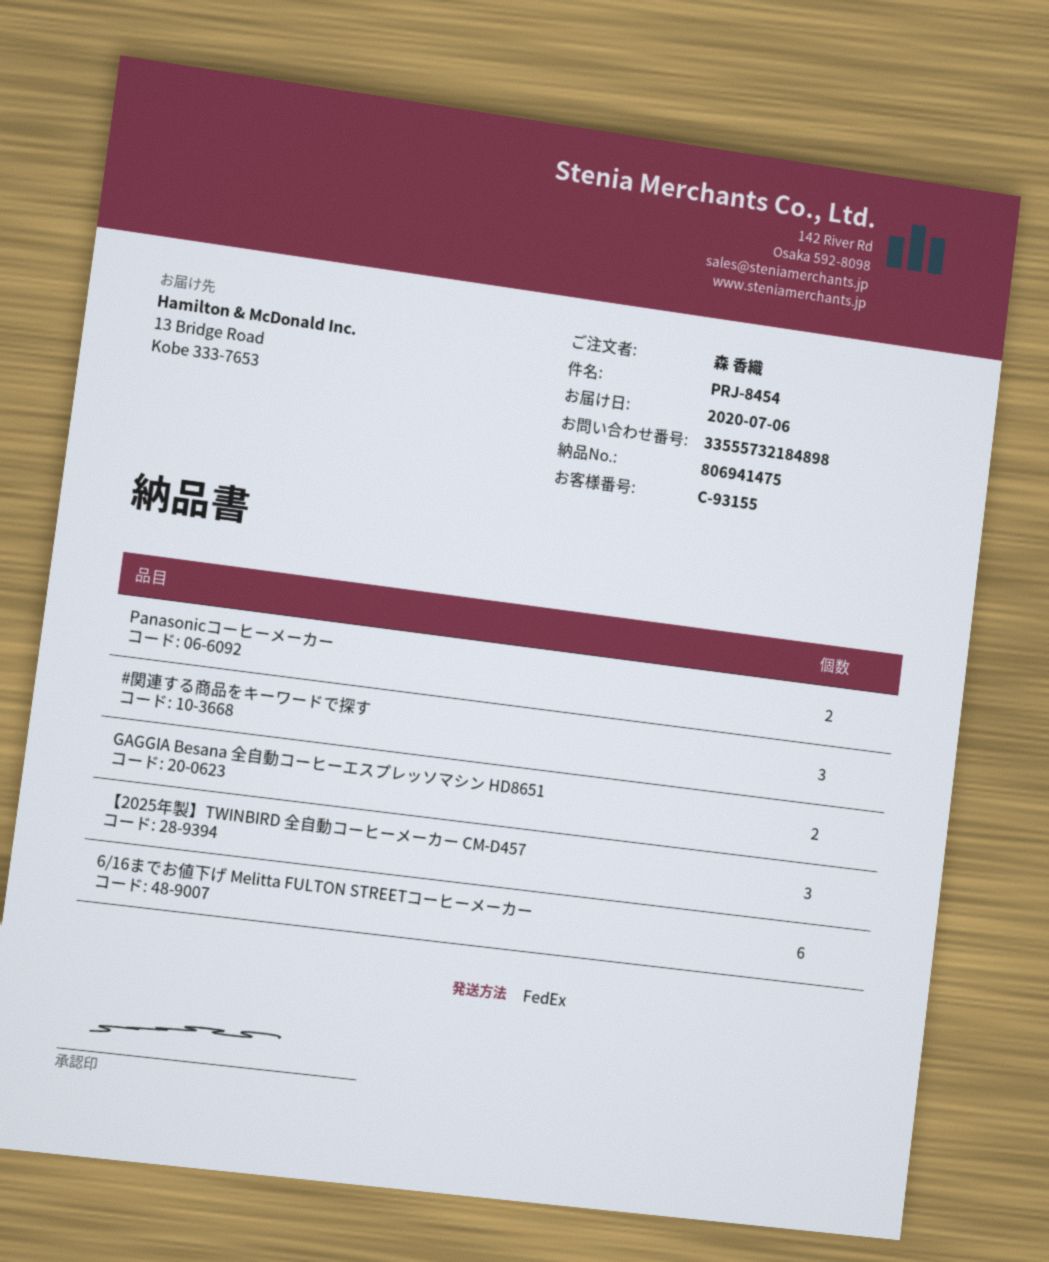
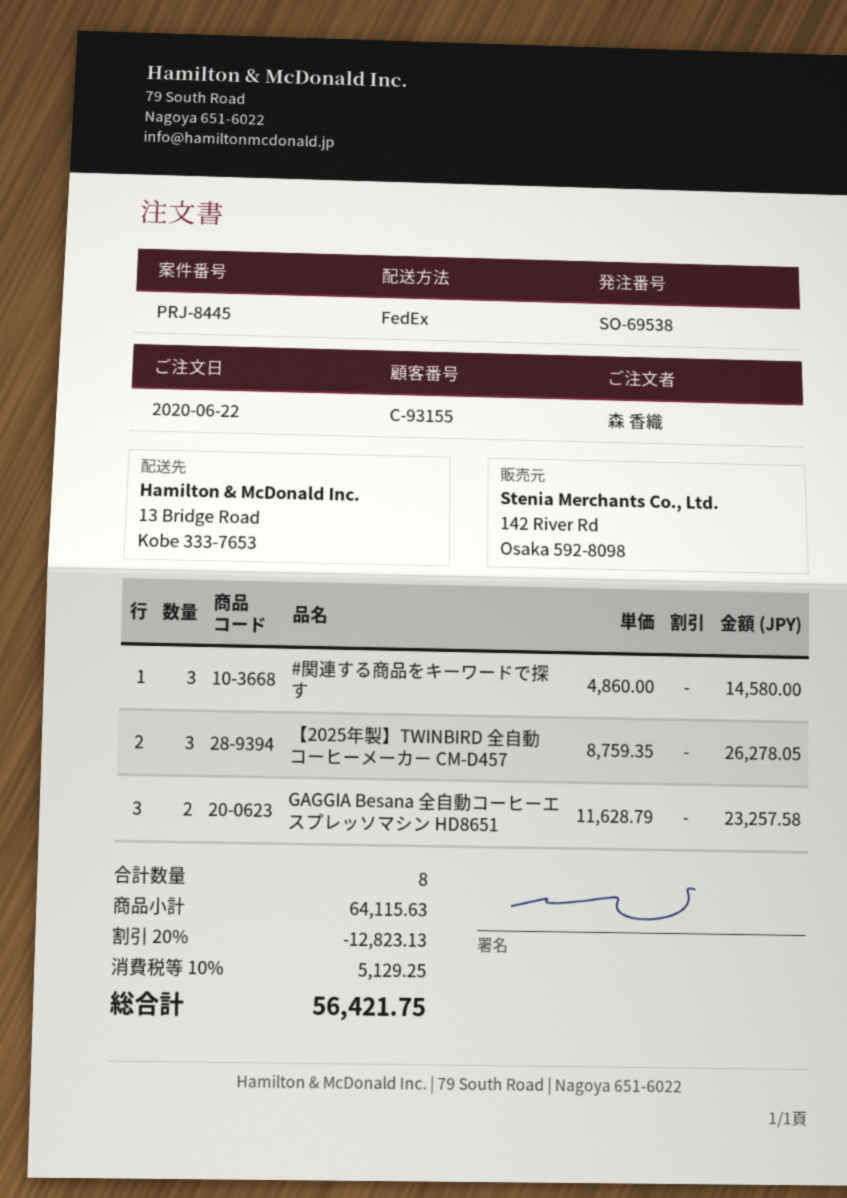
reference: PRJ-8454 -> PRJ-8445
Panasonicコーヒーメーカー: 2 -> none
6/16までお値下げ Melitta FULTON STREETコーヒーメーカー: 6 -> none

